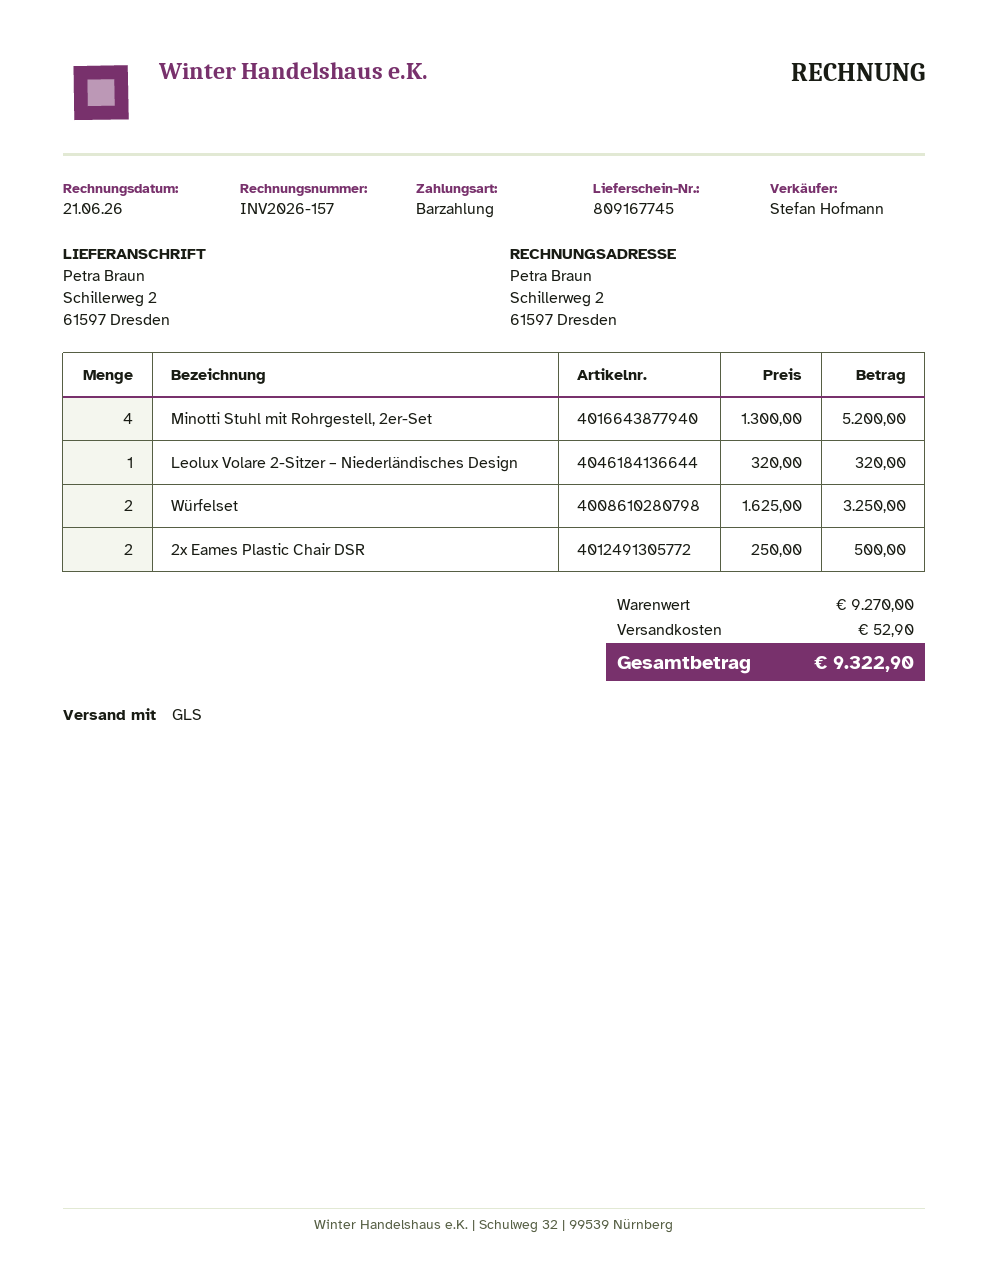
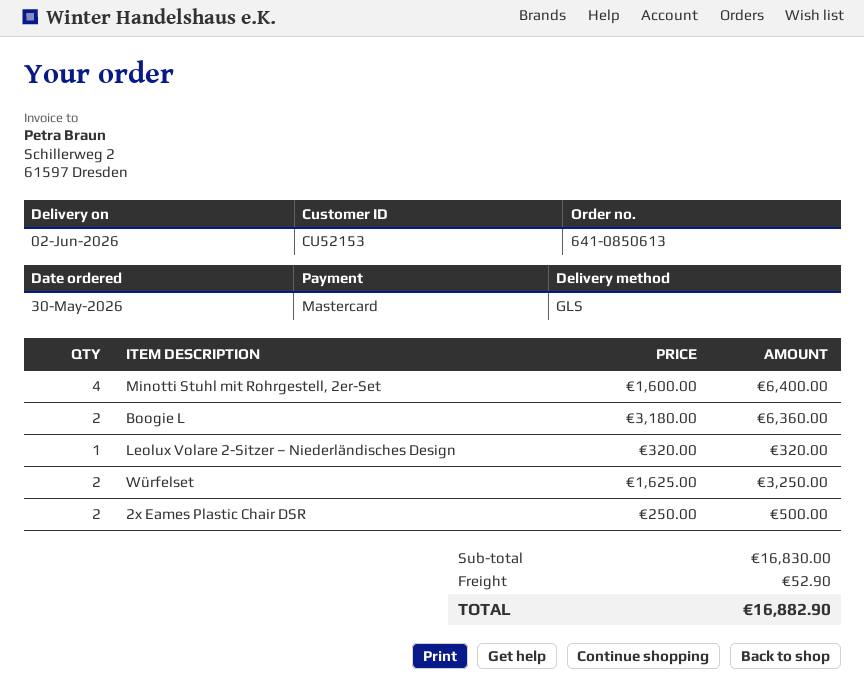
payment method: cash -> Mastercard
Minotti Stuhl mit Rohrgestell, 2er-Set: 4 x 1300.00 = 5200.00 -> 4 x 1600.00 = 6400.00
Boogie L: none -> 2 x 3180.00 = 6360.00
subtotal: 9270.00 -> 16830.00
total: 9322.90 -> 16882.90

